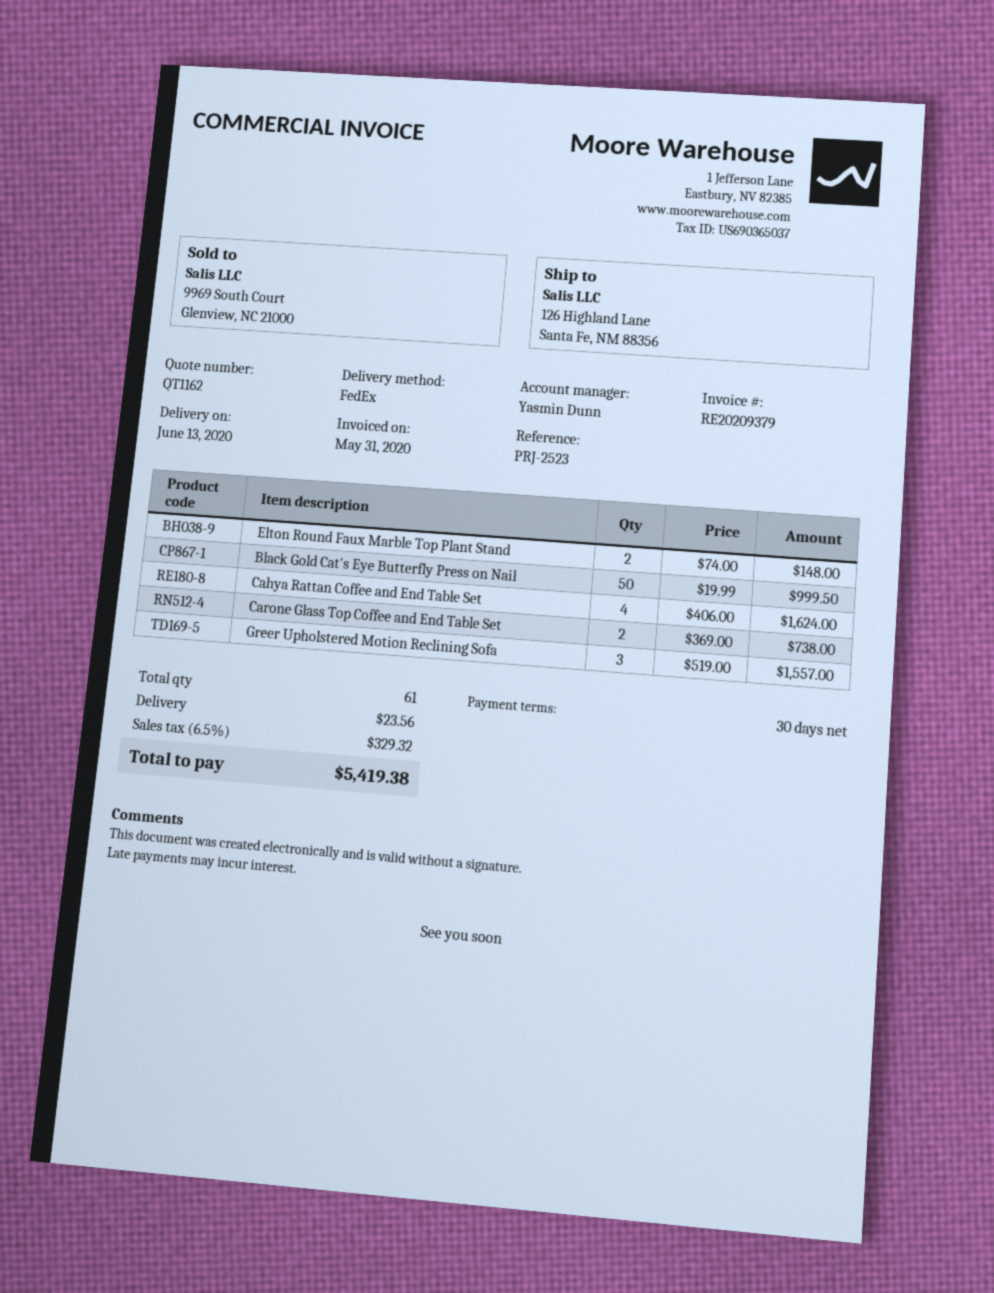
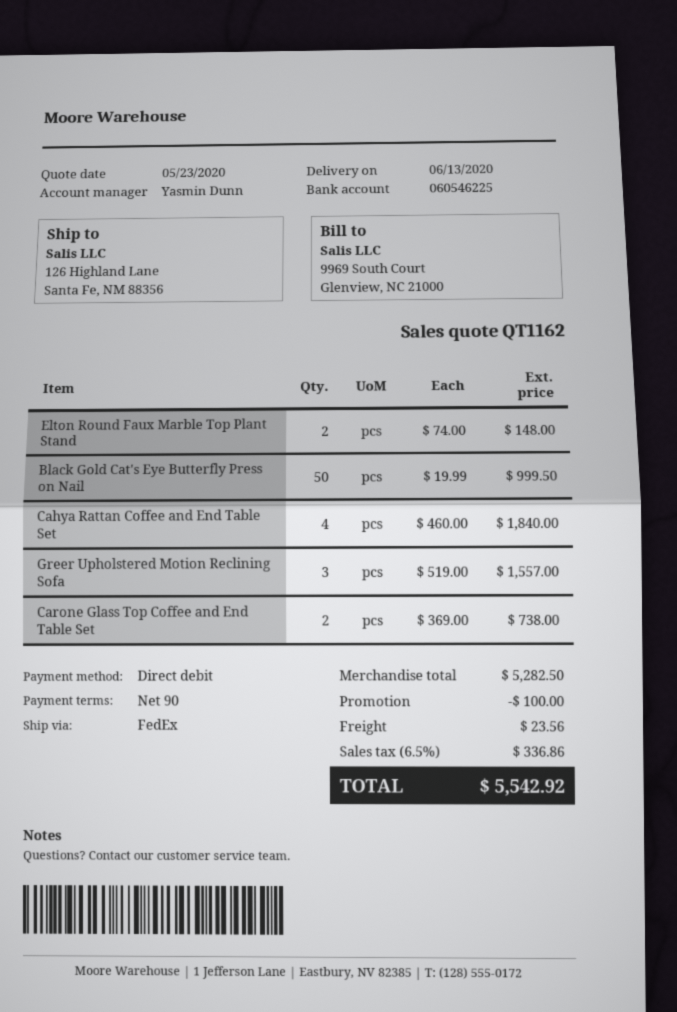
payment terms: 30 days -> 90 days
Cahya Rattan Coffee and End Table Set: 4 x 406.00 = 1624.00 -> 4 x 460.00 = 1840.00
discount: none -> 100.00
tax: 6.5% = 329.32 -> 6.5% = 336.86
total: 5419.38 -> 5542.92

